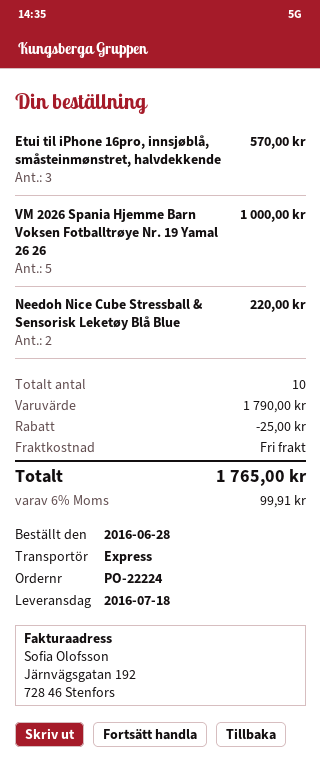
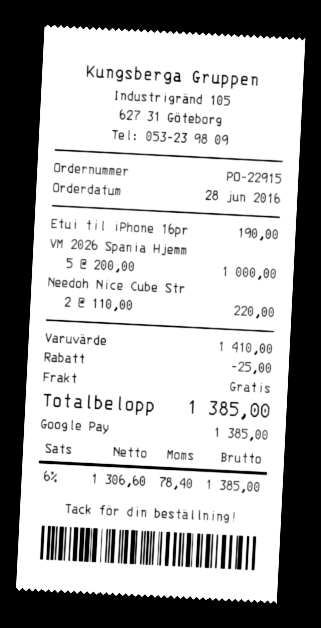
order number: PO-22224 -> PO-22915
Etui til iPhone 16pro, innsjøblå, småsteinmønstret, halvdekkende: 3 for 570.00 -> 1 for 190.00
subtotal: 1790.00 -> 1410.00
tax: 6% = 99.91 -> 6% = 78.40
total: 1765.00 -> 1385.00

